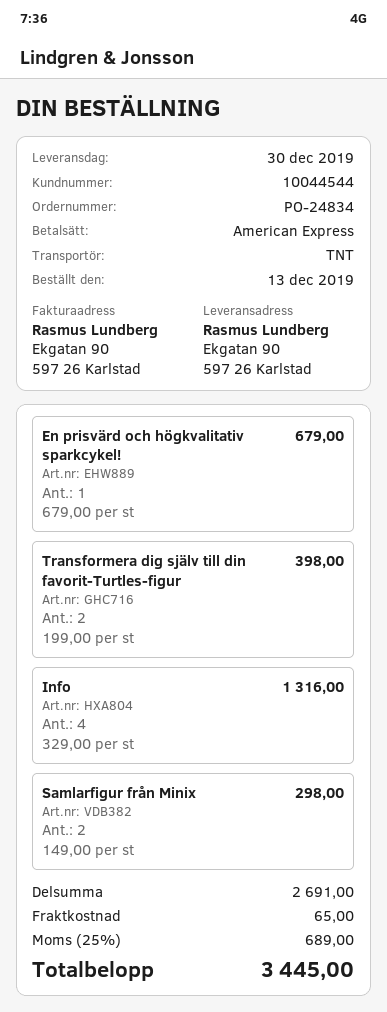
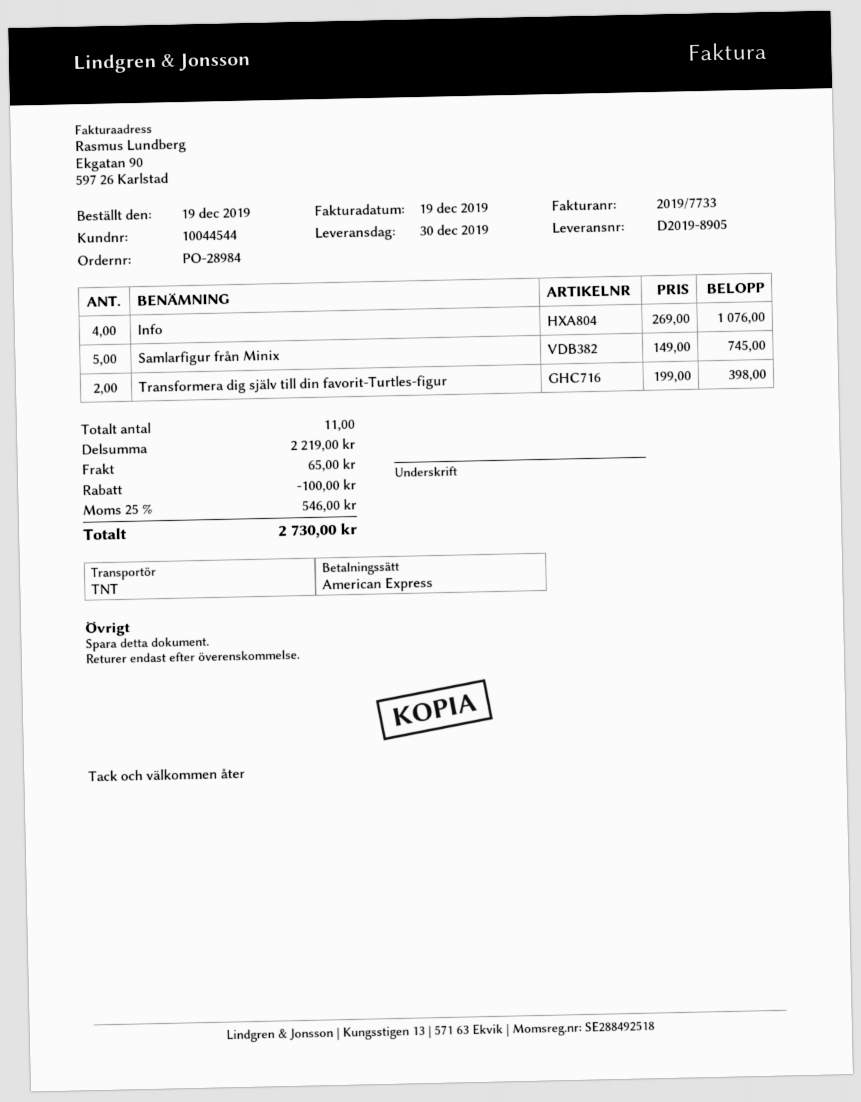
order number: PO-24834 -> PO-28984
order date: 2019-12-13 -> 2019-12-19
En prisvärd och högkvalitativ sparkcykel!: 1 x 679.00 = 679.00 -> none
Info: 4 x 329.00 = 1316.00 -> 4 x 269.00 = 1076.00
Samlarfigur från Minix: 2 x 149.00 = 298.00 -> 5 x 149.00 = 745.00
subtotal: 2691.00 -> 2219.00
discount: none -> 100.00
tax: 25% = 689.00 -> 25% = 546.00
total: 3445.00 -> 2730.00

